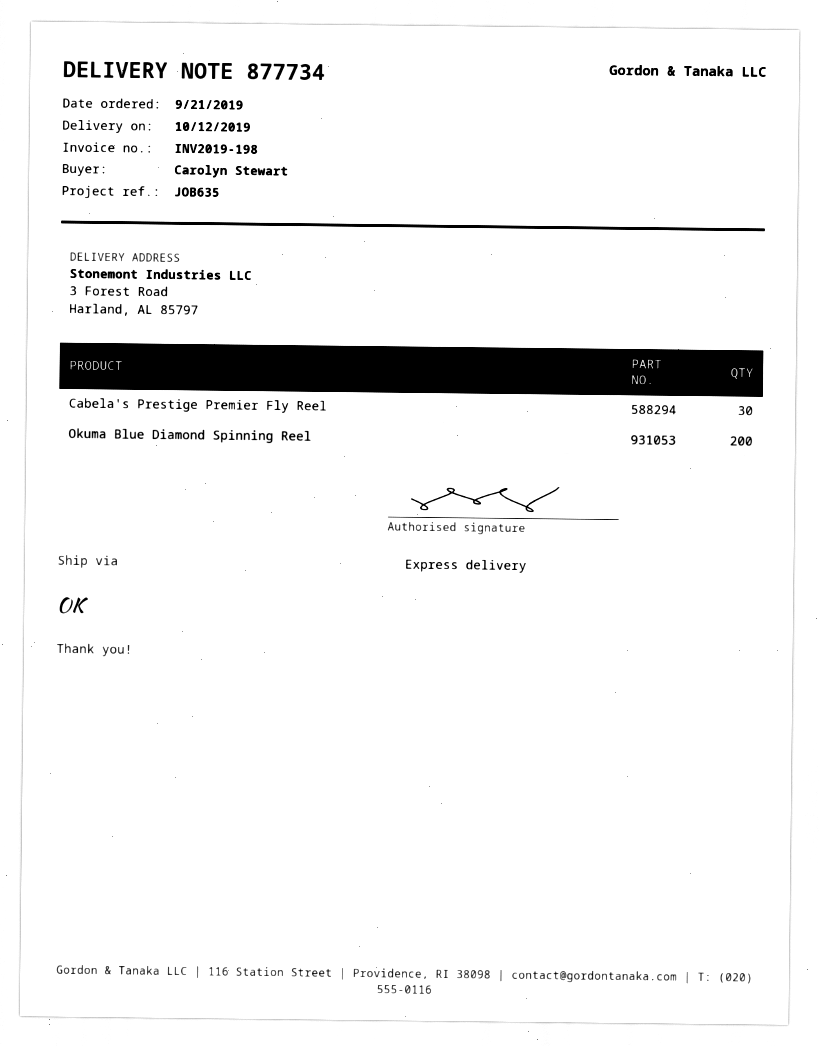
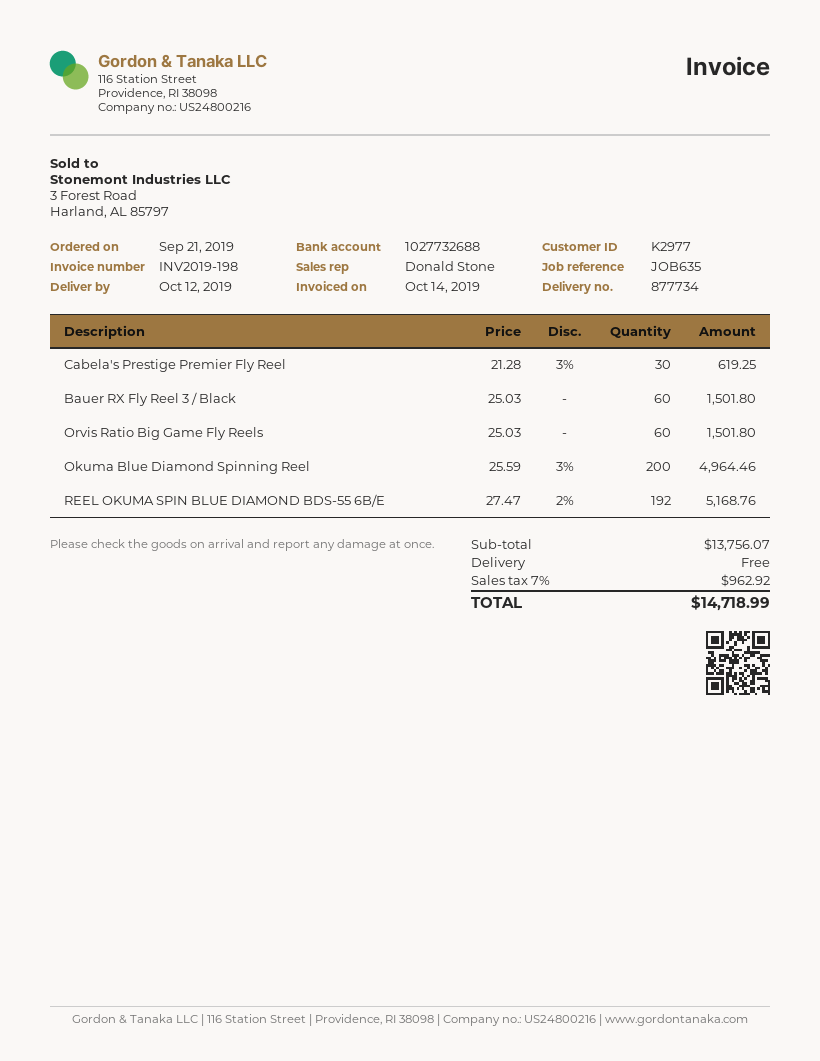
Bauer RX Fly Reel 3 / Black: none -> 60
Orvis Ratio Big Game Fly Reels: none -> 60
REEL OKUMA SPIN BLUE DIAMOND BDS-55 6B/E: none -> 192

